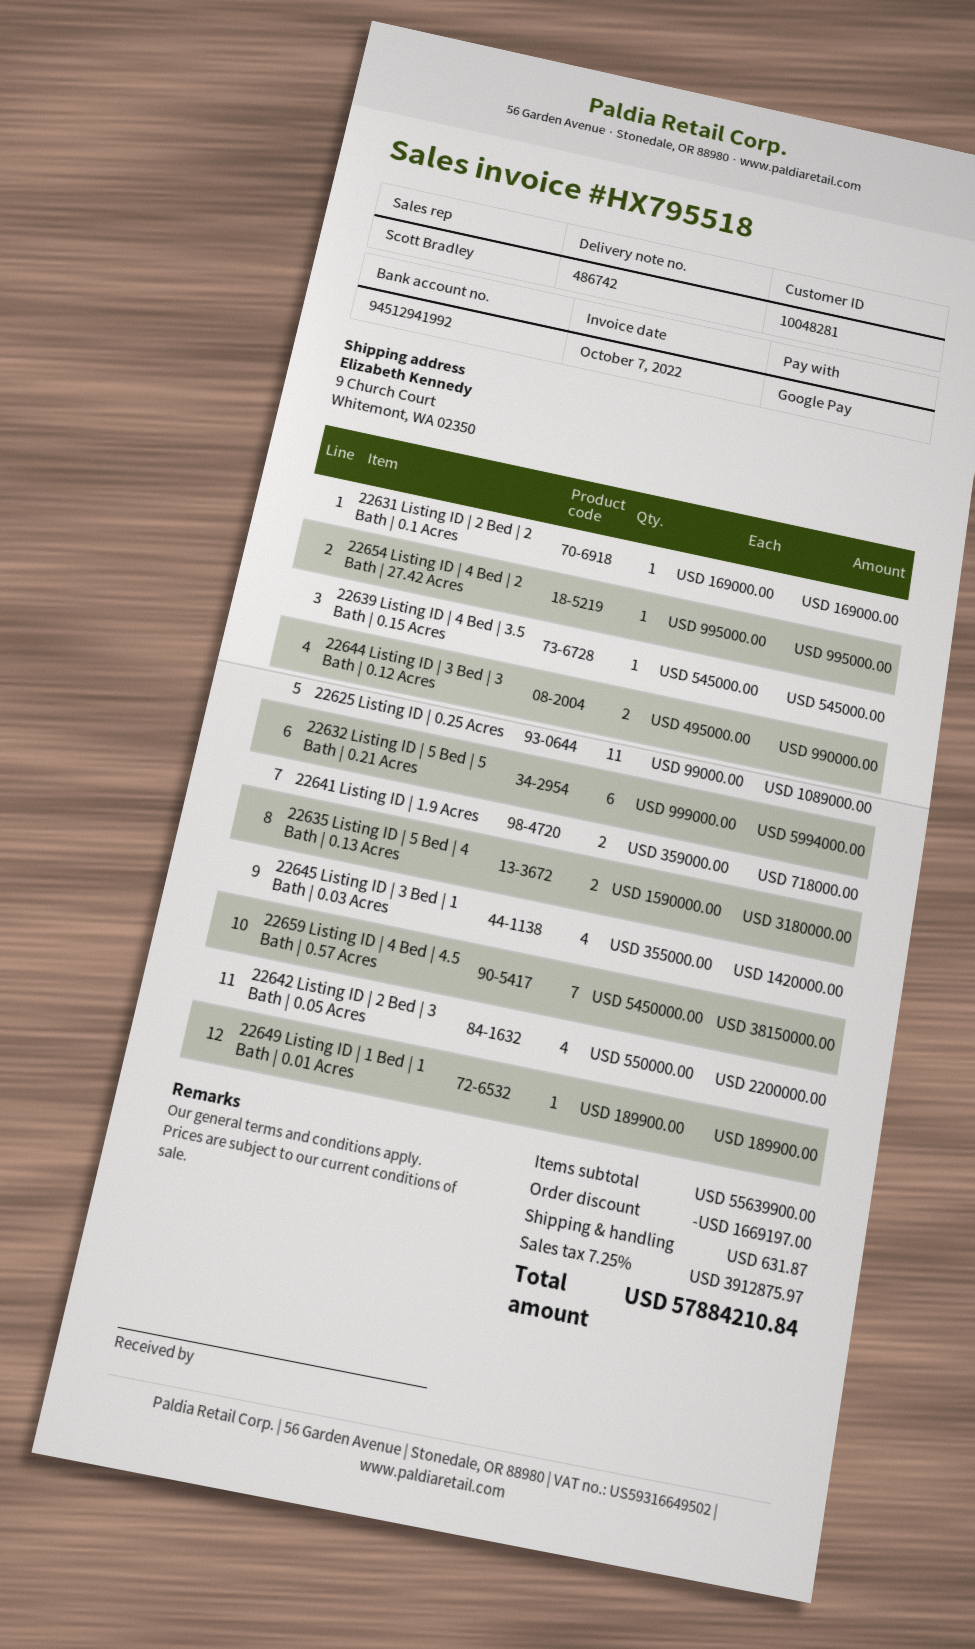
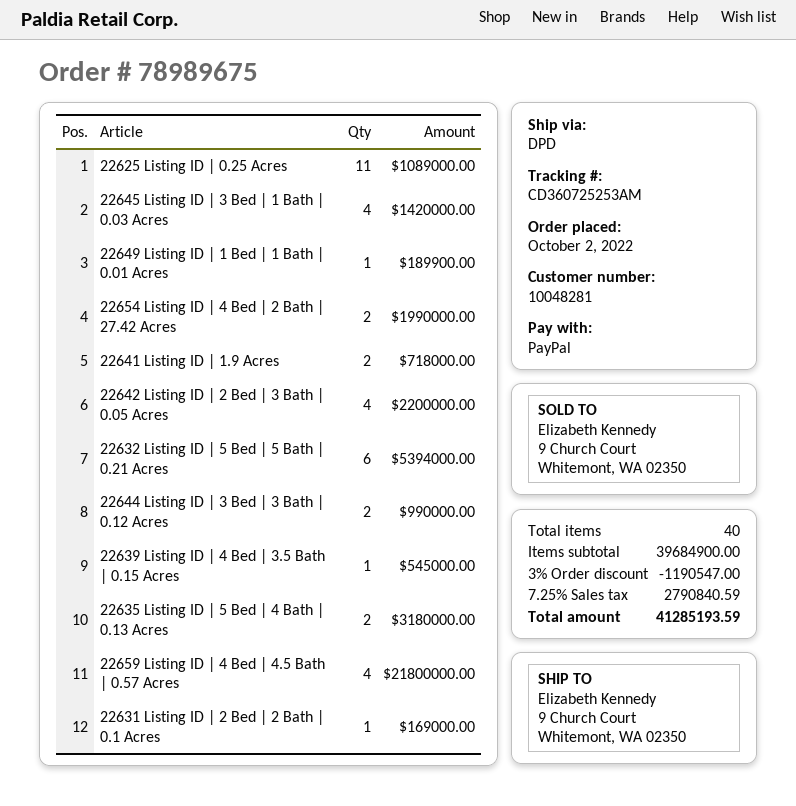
payment method: Google Pay -> PayPal
22654 Listing ID | 4 Bed | 2 Bath | 27.42 Acres: 1 for 995000.00 -> 2 for 1990000.00
22632 Listing ID | 5 Bed | 5 Bath | 0.21 Acres: 6 for 5994000.00 -> 6 for 5394000.00
22659 Listing ID | 4 Bed | 4.5 Bath | 0.57 Acres: 7 for 38150000.00 -> 4 for 21800000.00
subtotal: 55639900.00 -> 39684900.00
discount: 1669197.00 -> 1190547.00
shipping: 631.87 -> none
tax: 7.25% = 3912875.97 -> 7.25% = 2790840.59
total: 57884210.84 -> 41285193.59

